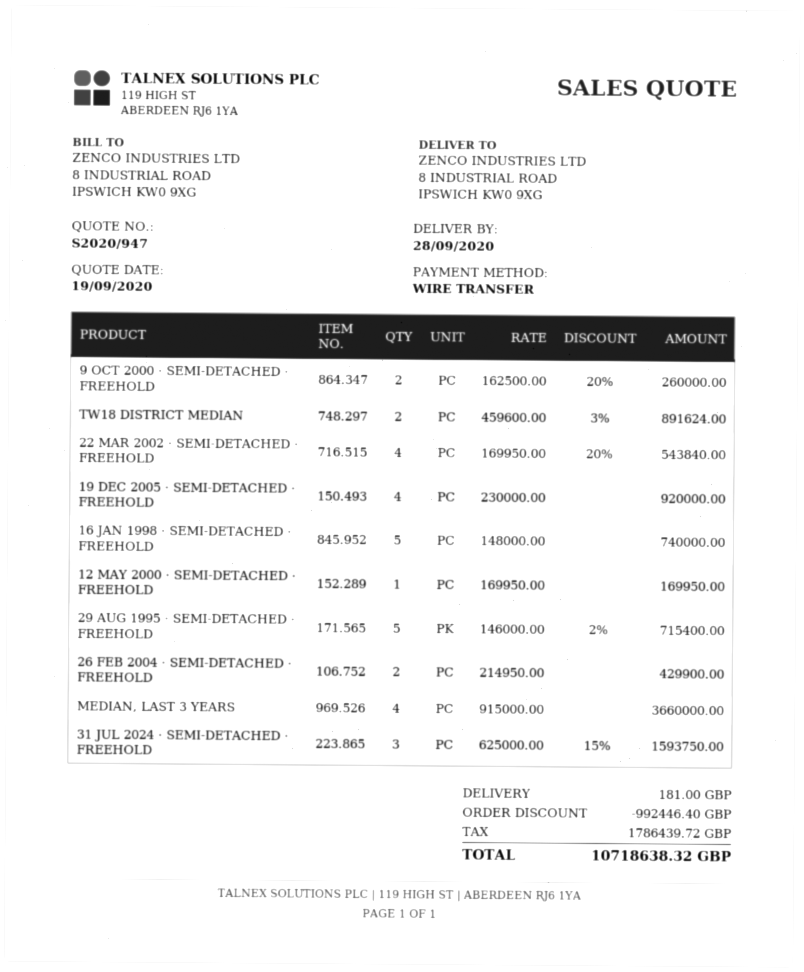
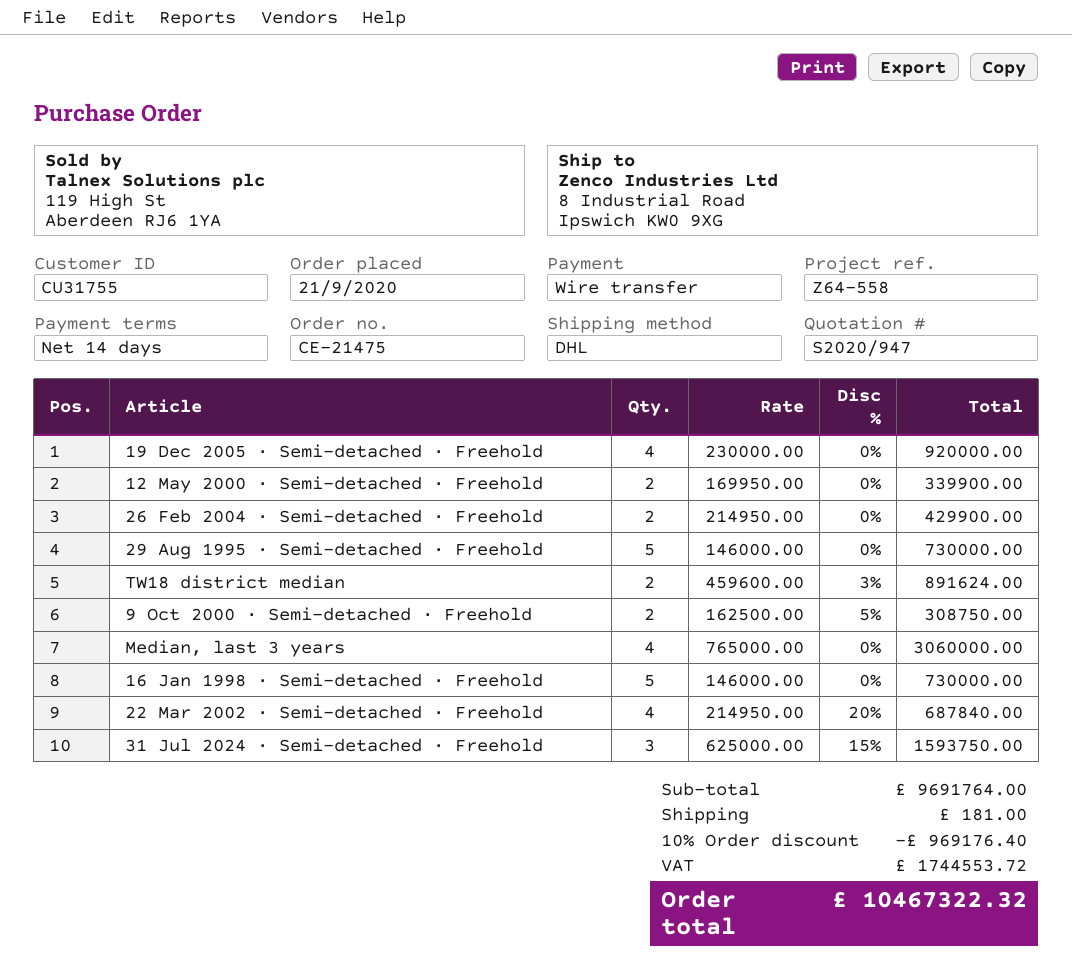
9 OCT 2000 · SEMI-DETACHED · FREEHOLD: 2 x 162500.00 - 20% = 260000.00 -> 2 x 162500.00 - 5% = 308750.00
22 MAR 2002 · SEMI-DETACHED · FREEHOLD: 4 x 169950.00 - 20% = 543840.00 -> 4 x 214950.00 - 20% = 687840.00
16 JAN 1998 · SEMI-DETACHED · FREEHOLD: 5 x 148000.00 = 740000.00 -> 5 x 146000.00 = 730000.00
12 MAY 2000 · SEMI-DETACHED · FREEHOLD: 1 x 169950.00 = 169950.00 -> 2 x 169950.00 = 339900.00
29 AUG 1995 · SEMI-DETACHED · FREEHOLD: 5 x 146000.00 - 2% = 715400.00 -> 5 x 146000.00 = 730000.00
MEDIAN, LAST 3 YEARS: 4 x 915000.00 = 3660000.00 -> 4 x 765000.00 = 3060000.00
discount: 992446.40 -> 969176.40
tax: 1786439.72 -> 1744553.72
total: 10718638.32 -> 10467322.32

